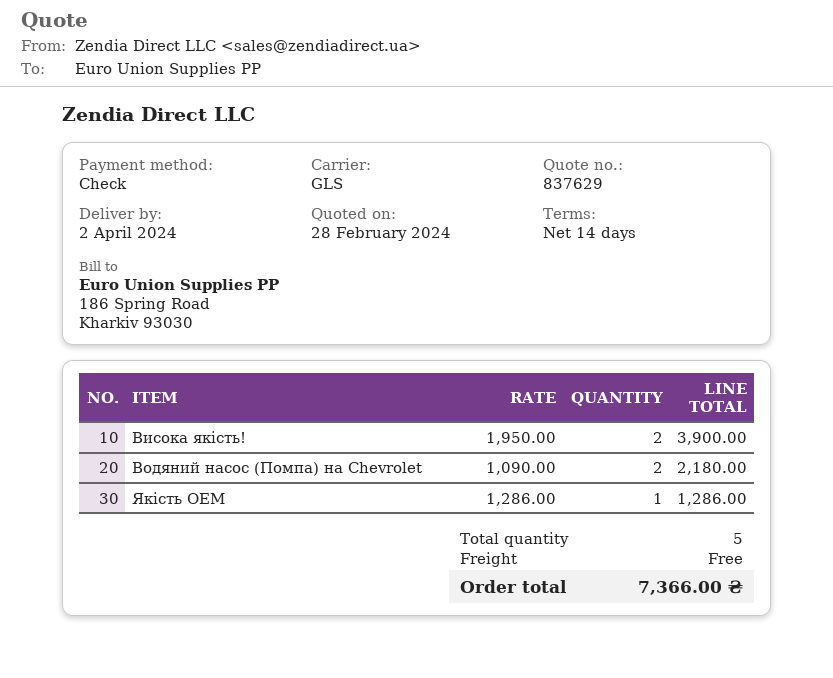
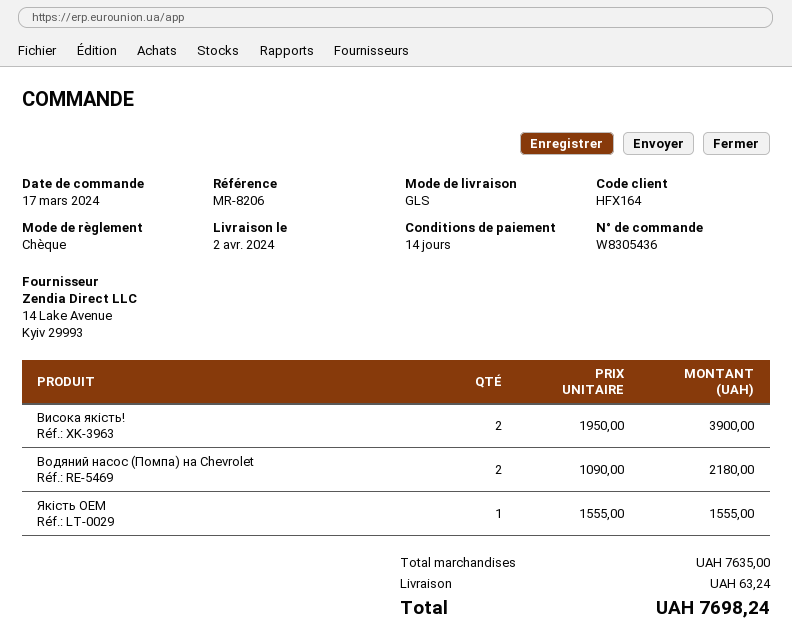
Якість OEM: 1 x 1286.00 = 1286.00 -> 1 x 1555.00 = 1555.00
shipping: 0.00 -> 63.24
total: 7366.00 -> 7698.24

